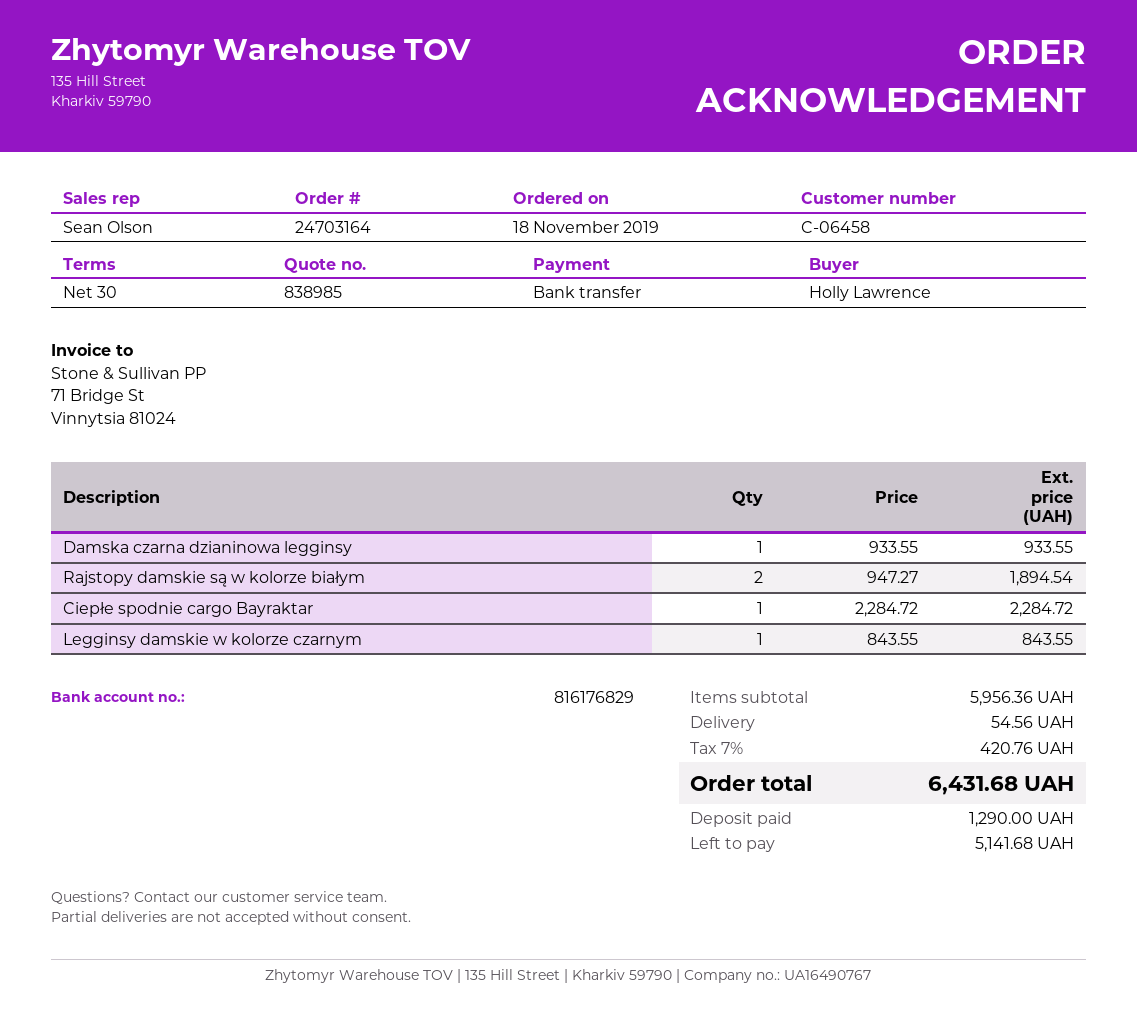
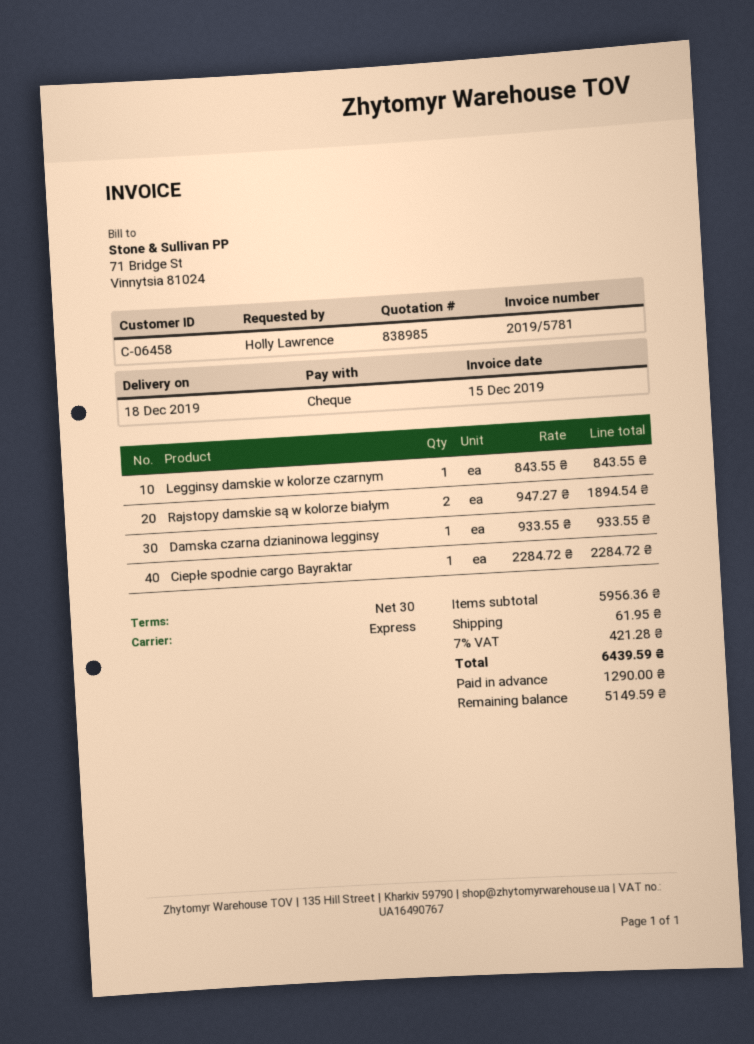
payment method: bank transfer -> cheque
shipping: 54.56 -> 61.95
tax: 7% = 420.76 -> 7% = 421.28
total: 6431.68 -> 6439.59
balance: 5141.68 -> 5149.59

